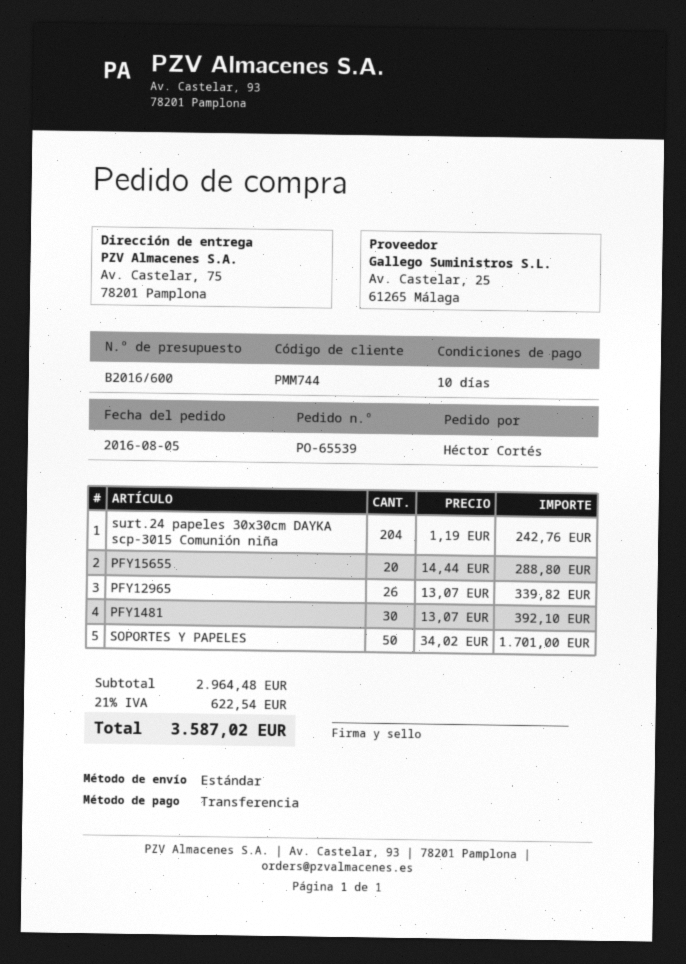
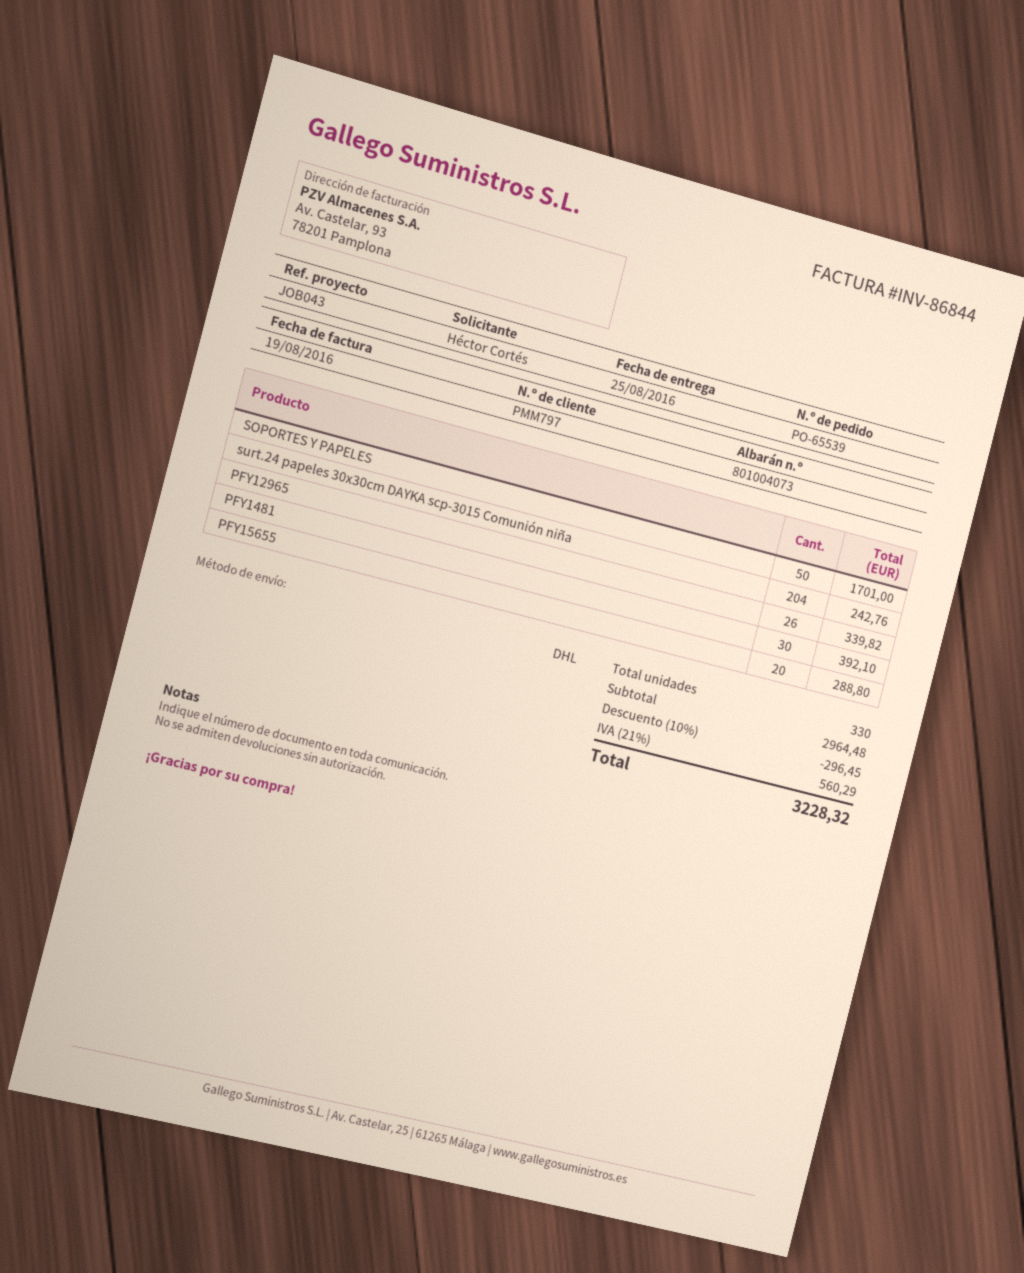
customer number: PMM744 -> PMM797
shipping method: standard -> DHL
discount: none -> 10% = 296.45
tax: 21% = 622.54 -> 21% = 560.29
total: 3587.02 -> 3228.32

